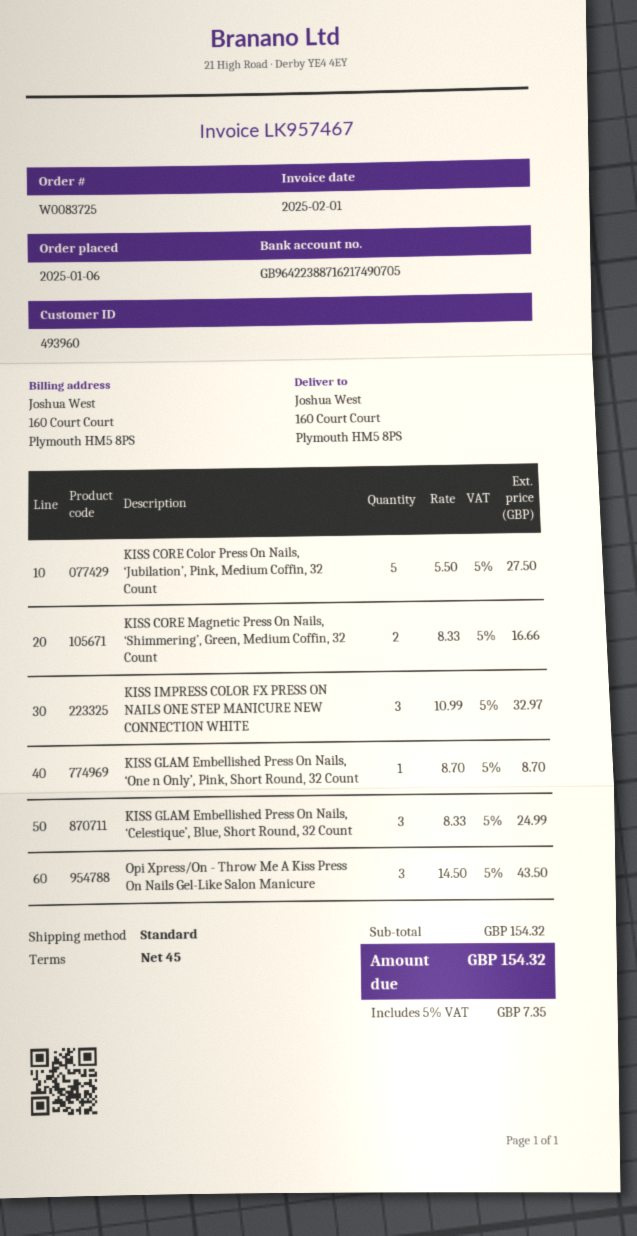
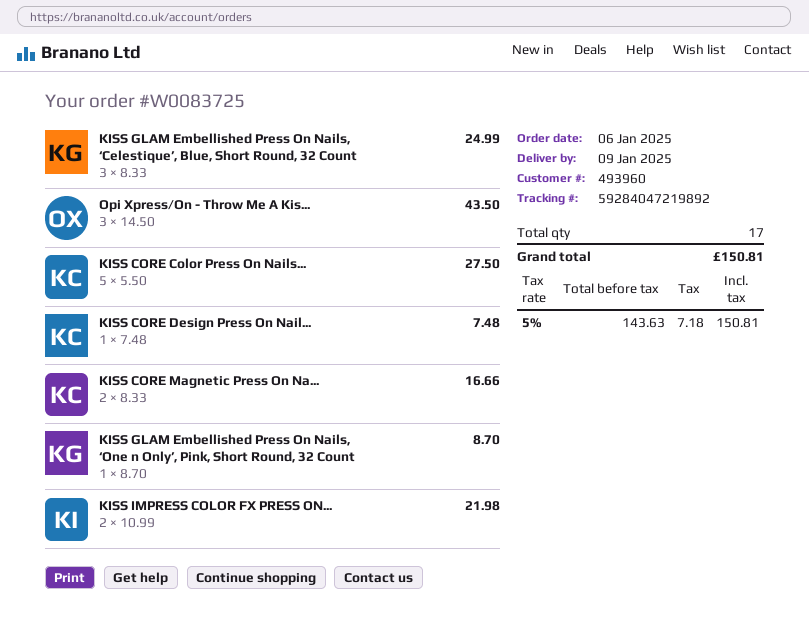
KISS IMPRESS COLOR FX PRESS ON NAILS ONE STEP MANICURE NEW CONNECTION WHITE: 3 x 10.99 = 32.97 -> 2 x 10.99 = 21.98
KISS CORE Design Press On Nail...: none -> 1 x 7.48 = 7.48
tax: 5% = 7.35 -> 5% = 7.18
total: 154.32 -> 150.81

